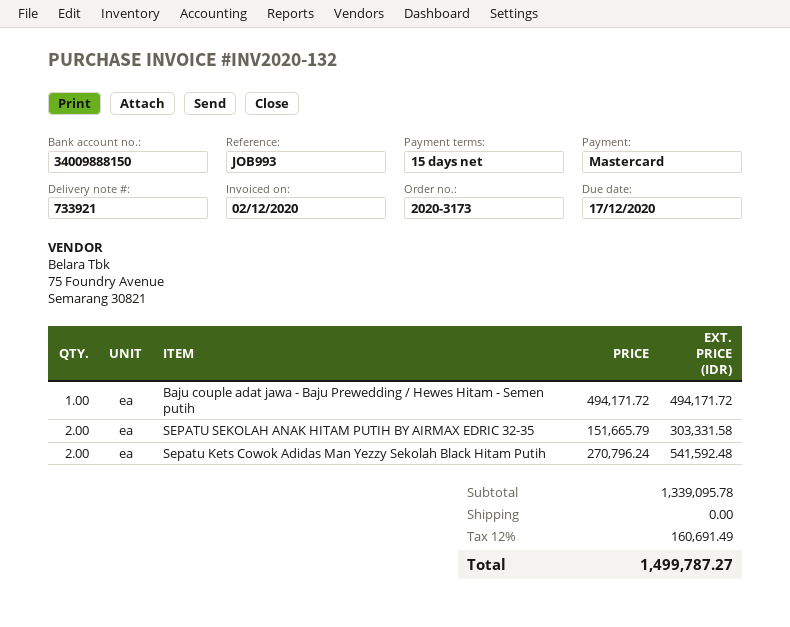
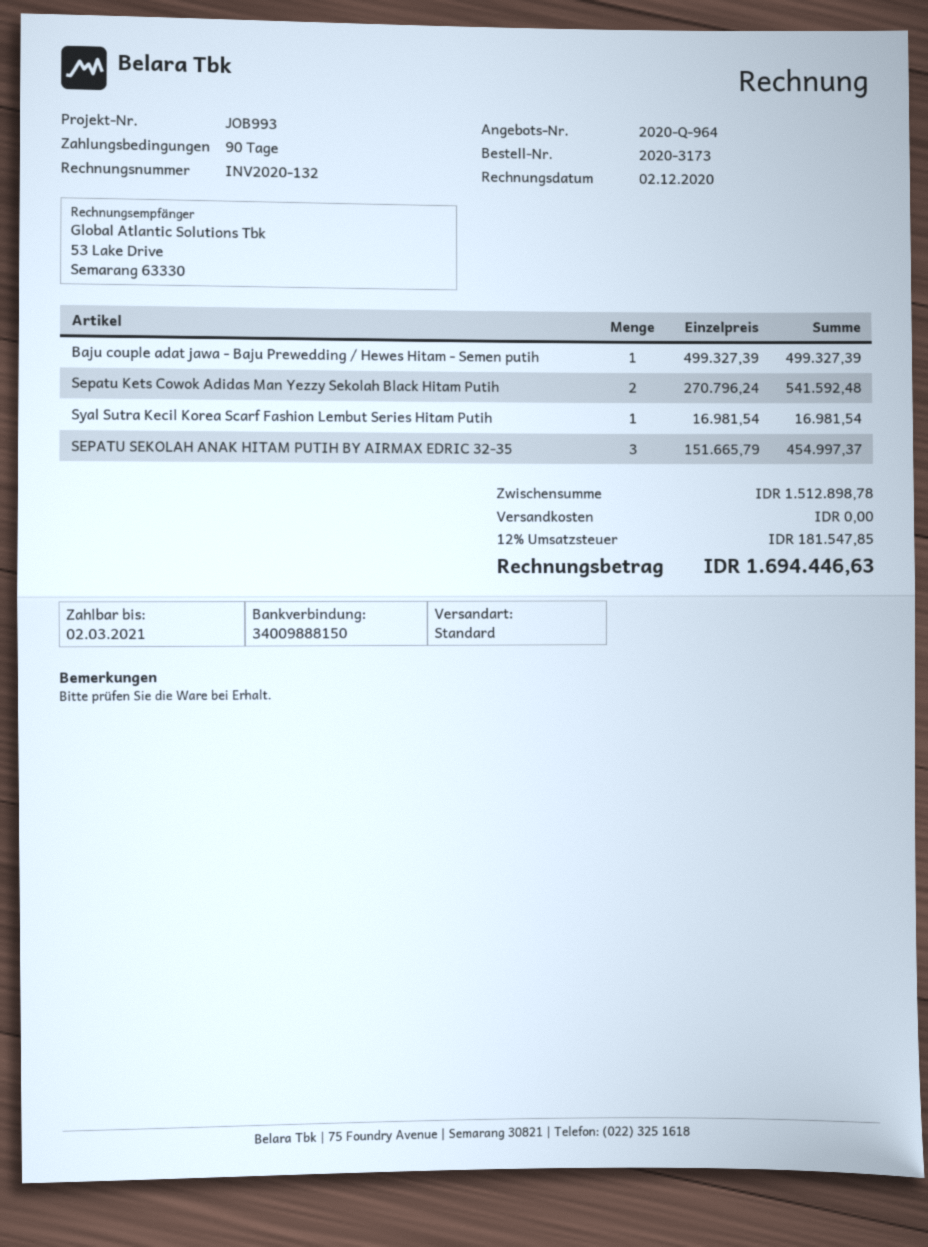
payment terms: 15 days -> 90 days
due date: 2020-12-17 -> 2021-03-02
Baju couple adat jawa - Baju Prewedding / Hewes Hitam - Semen putih: 1 x 494171.72 = 494171.72 -> 1 x 499327.39 = 499327.39
SEPATU SEKOLAH ANAK HITAM PUTIH BY AIRMAX EDRIC 32-35: 2 x 151665.79 = 303331.58 -> 3 x 151665.79 = 454997.37
Syal Sutra Kecil Korea Scarf Fashion Lembut Series Hitam Putih: none -> 1 x 16981.54 = 16981.54
subtotal: 1339095.78 -> 1512898.78
tax: 12% = 160691.49 -> 12% = 181547.85
total: 1499787.27 -> 1694446.63

